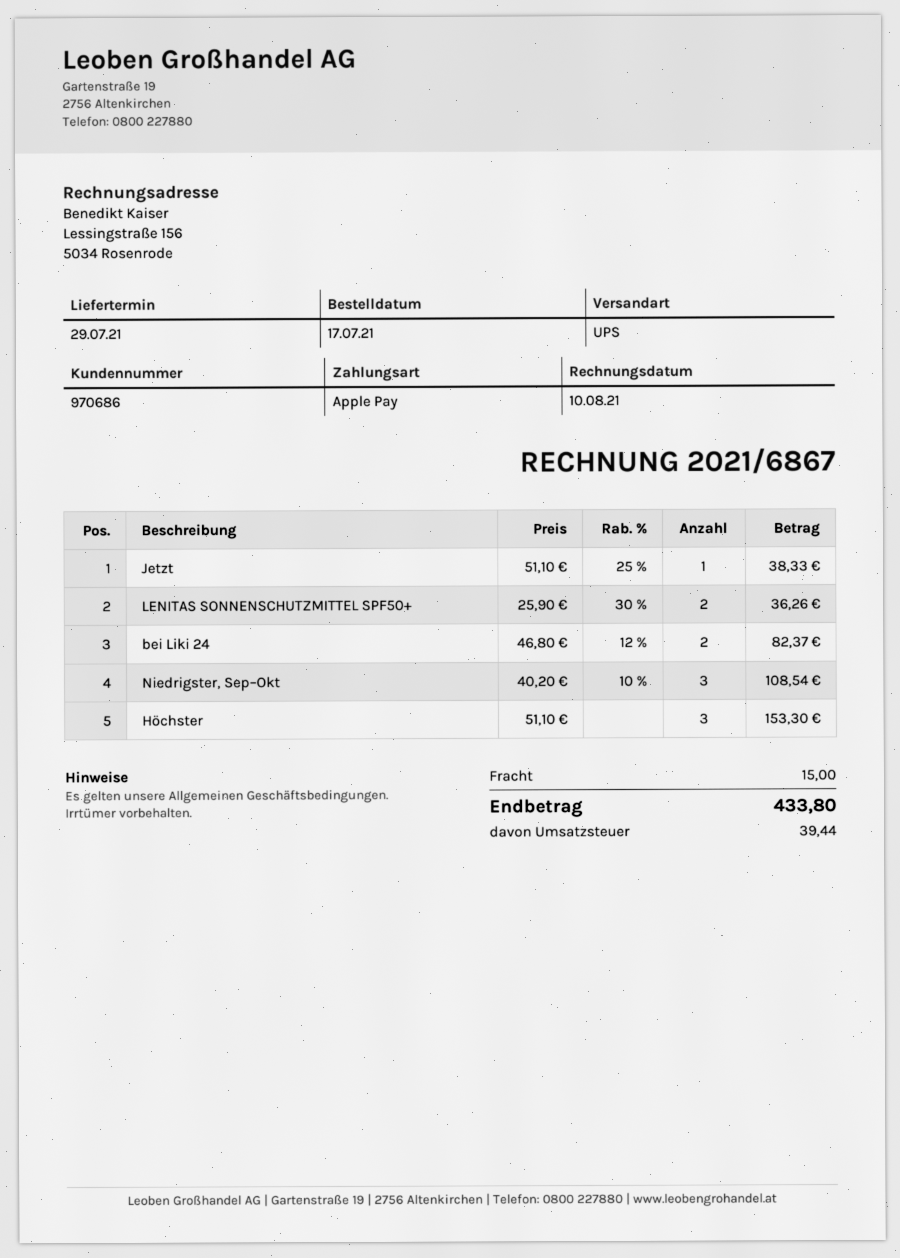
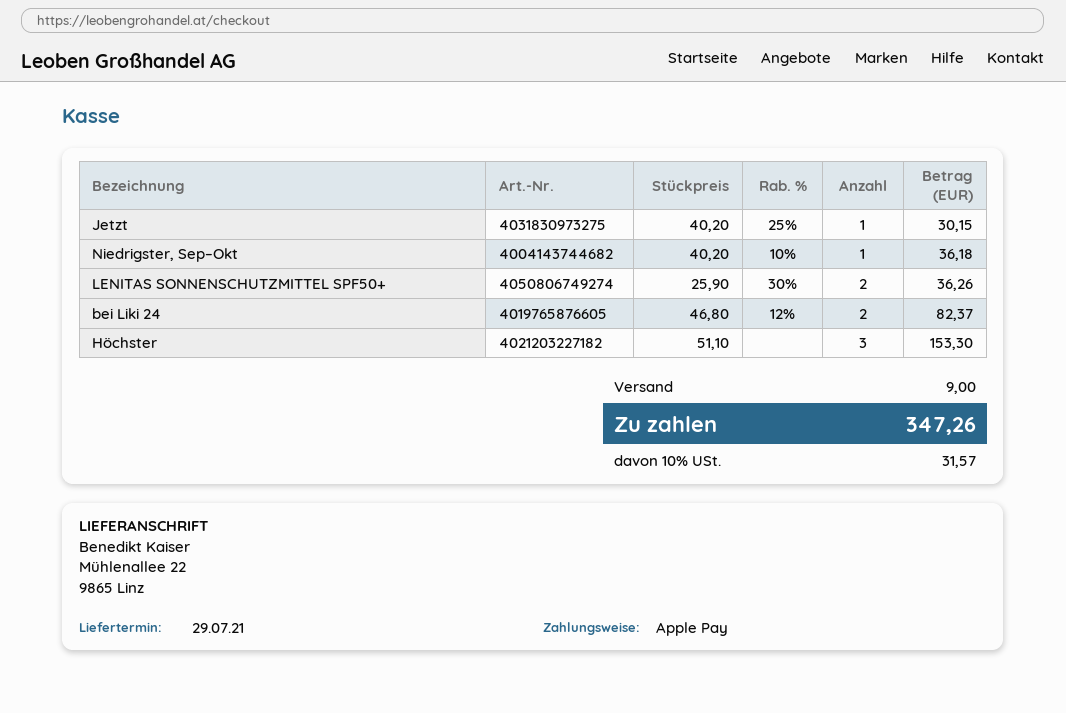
Jetzt: 1 x 51.10 - 25% = 38.33 -> 1 x 40.20 - 25% = 30.15
Niedrigster, Sep–Okt: 3 x 40.20 - 10% = 108.54 -> 1 x 40.20 - 10% = 36.18
shipping: 15.00 -> 9.00
tax: 39.44 -> 31.57
total: 433.80 -> 347.26

